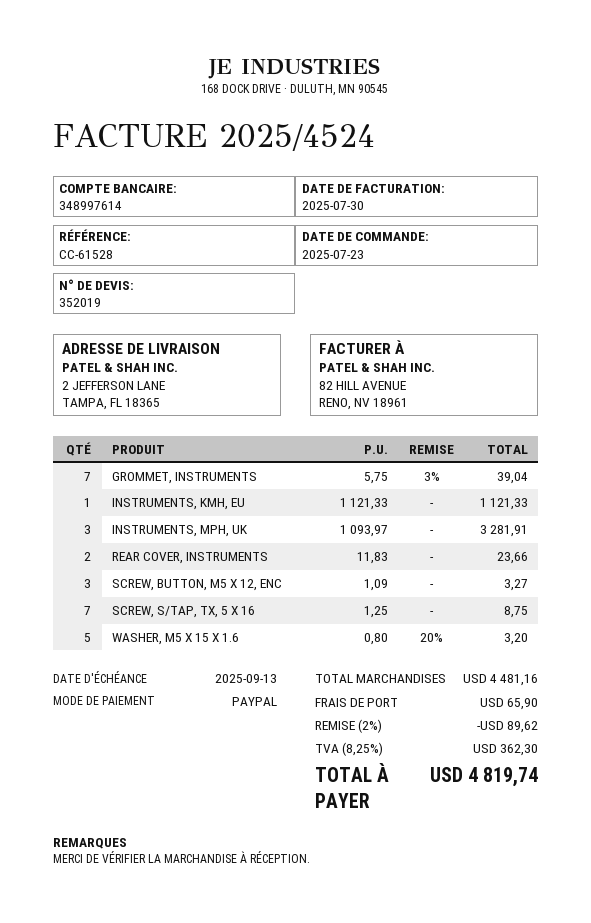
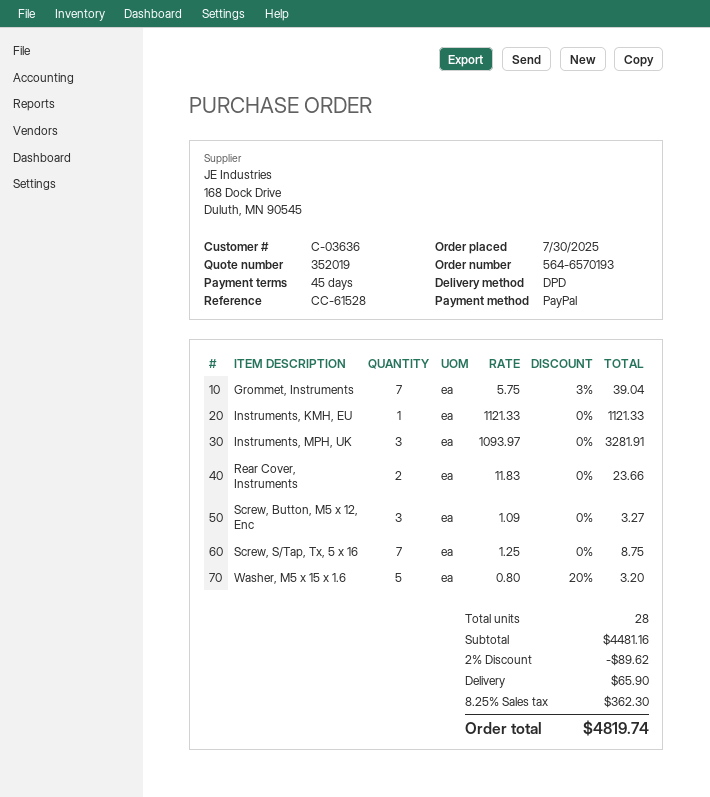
order date: 2025-07-23 -> 2025-07-30

